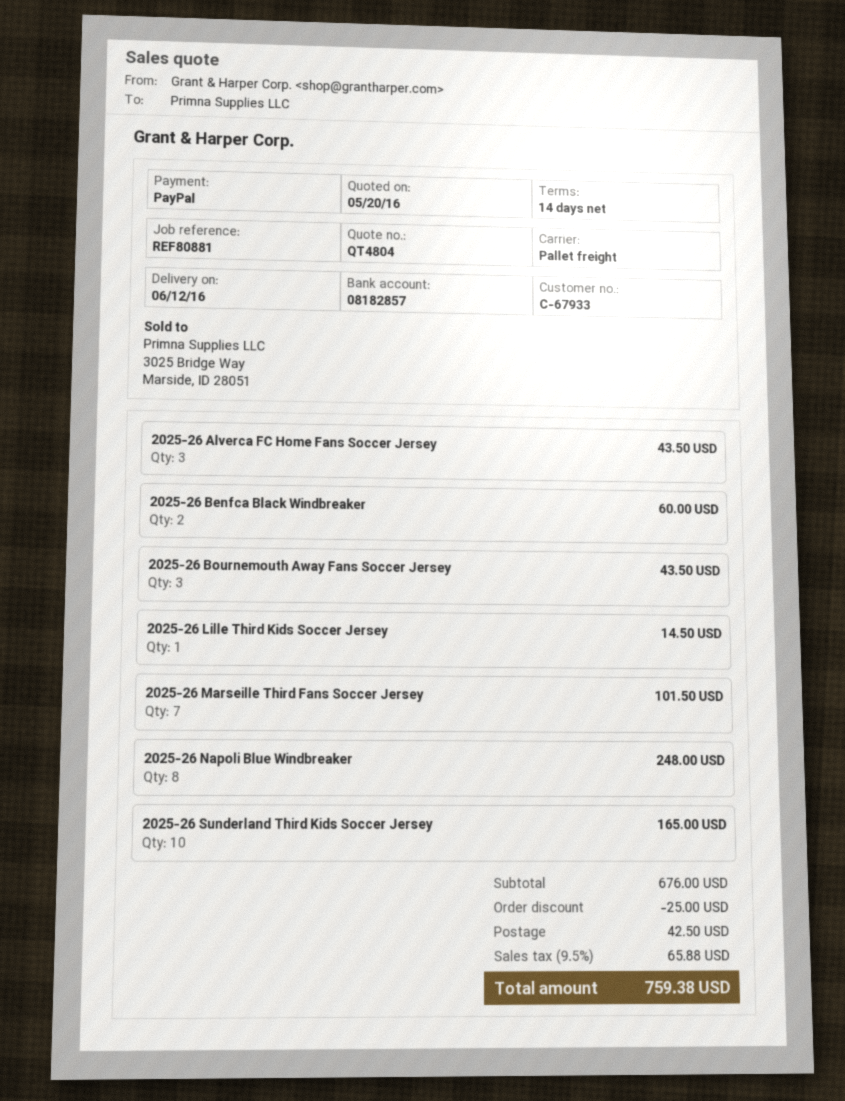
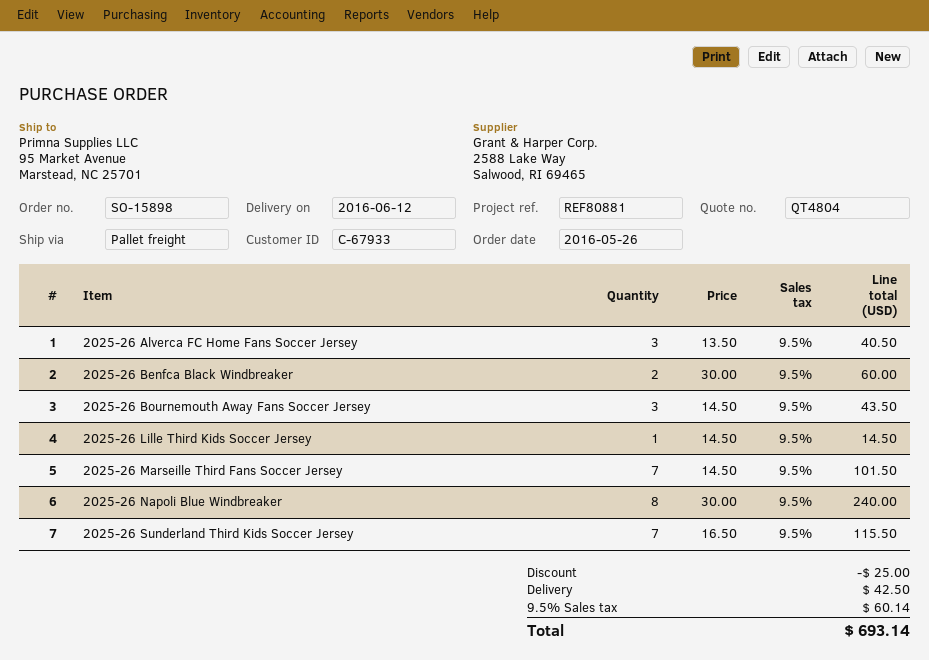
2025-26 Alverca FC Home Fans Soccer Jersey: 3 for 43.50 -> 3 for 40.50
2025-26 Napoli Blue Windbreaker: 8 for 248.00 -> 8 for 240.00
2025-26 Sunderland Third Kids Soccer Jersey: 10 for 165.00 -> 7 for 115.50
tax: 9.5% = 65.88 -> 9.5% = 60.14
total: 759.38 -> 693.14

